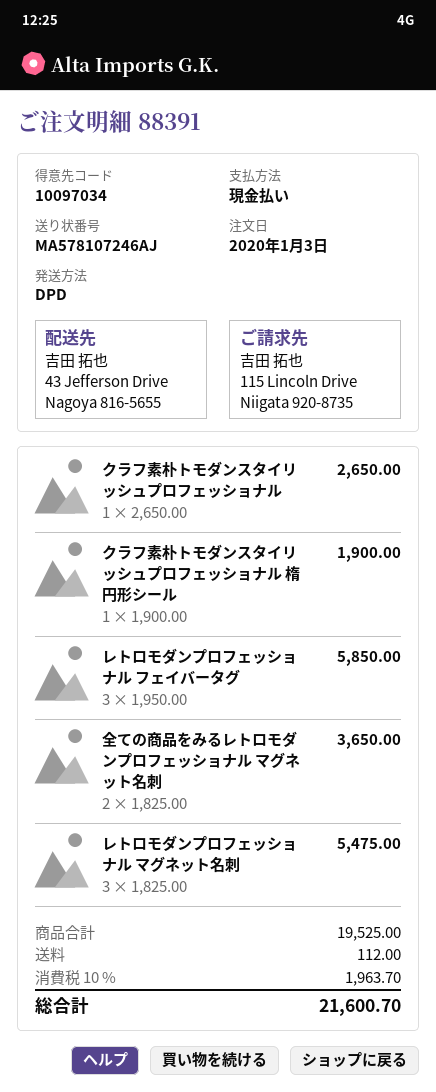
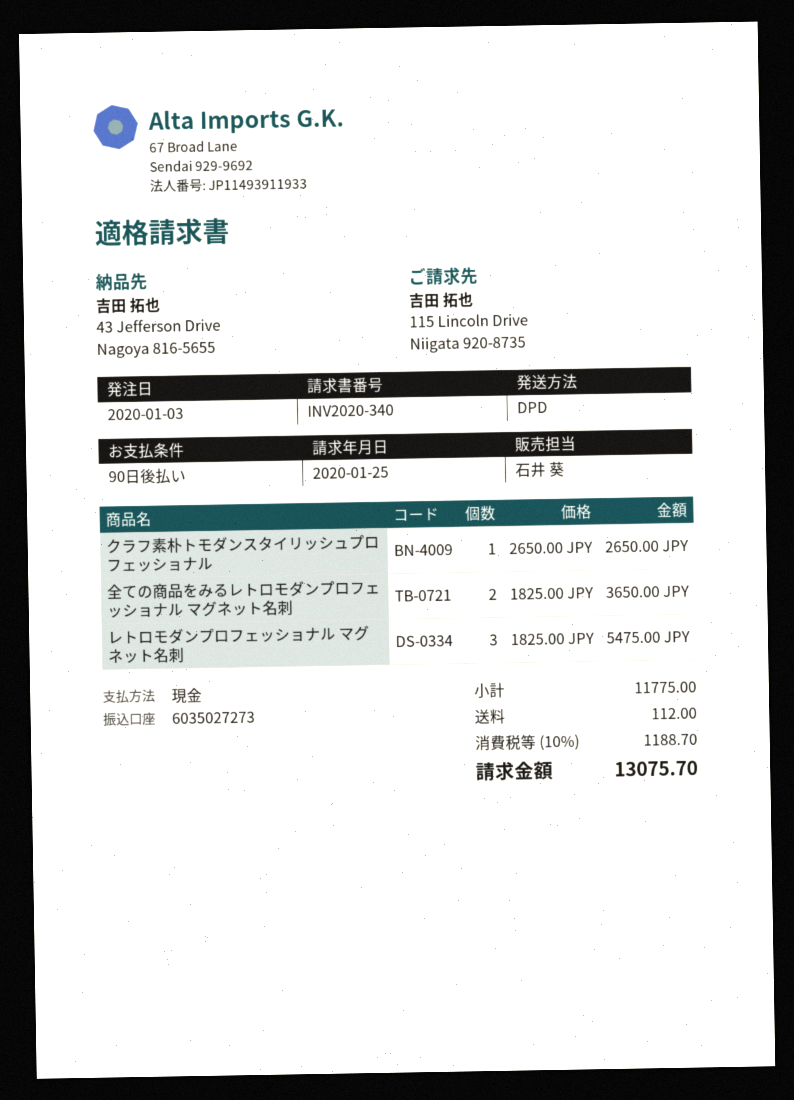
クラフ素朴トモダンスタイリッシュプロフェッショナル 楕円形シール: 1 x 1900.00 = 1900.00 -> none
レトロモダンプロフェッショナル フェイバータグ: 3 x 1950.00 = 5850.00 -> none
subtotal: 19525.00 -> 11775.00
tax: 10% = 1963.70 -> 10% = 1188.70
total: 21600.70 -> 13075.70

